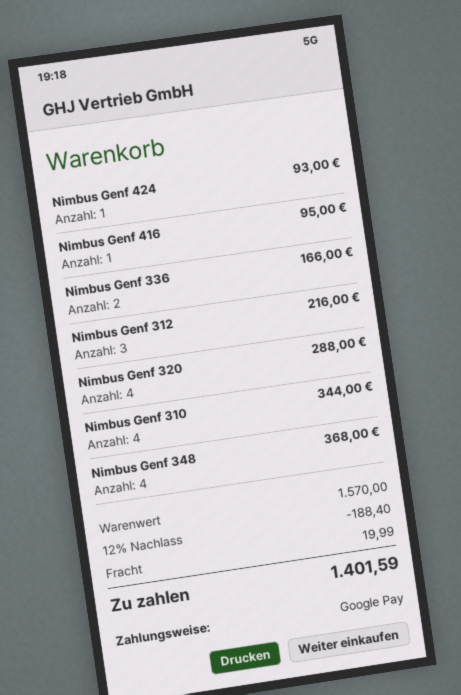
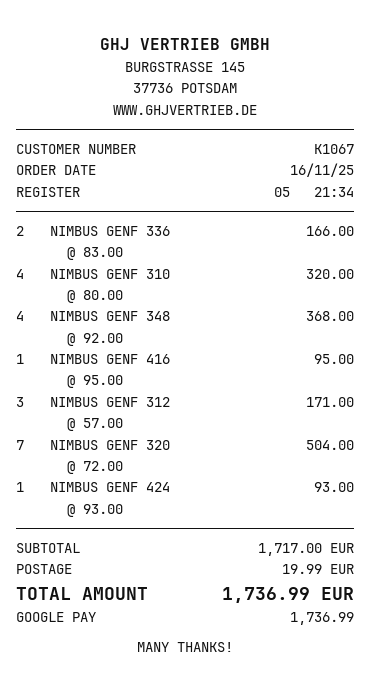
Nimbus Genf 312: 3 for 216.00 -> 3 for 171.00
Nimbus Genf 320: 4 for 288.00 -> 7 for 504.00
Nimbus Genf 310: 4 for 344.00 -> 4 for 320.00
subtotal: 1570.00 -> 1717.00
discount: 12% = 188.40 -> none
total: 1401.59 -> 1736.99

